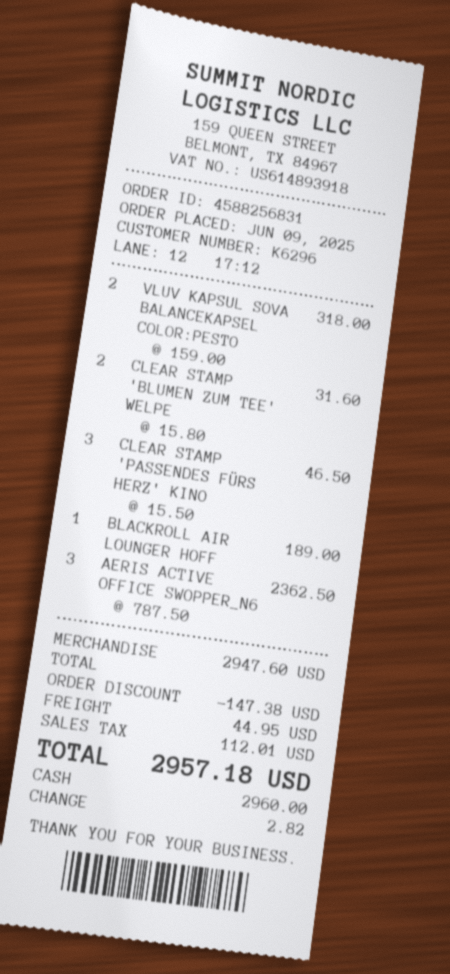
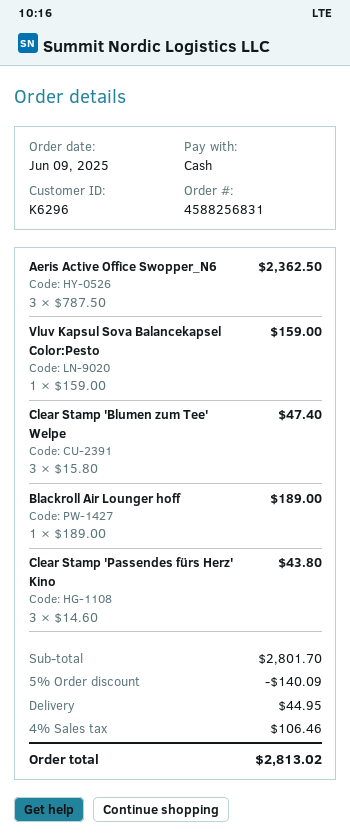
VLUV KAPSUL SOVA BALANCEKAPSEL COLOR:PESTO: 2 x 159.00 = 318.00 -> 1 x 159.00 = 159.00
CLEAR STAMP 'BLUMEN ZUM TEE' WELPE: 2 x 15.80 = 31.60 -> 3 x 15.80 = 47.40
CLEAR STAMP 'PASSENDES FÜRS HERZ' KINO: 3 x 15.50 = 46.50 -> 3 x 14.60 = 43.80
subtotal: 2947.60 -> 2801.70
discount: 147.38 -> 140.09
tax: 112.01 -> 106.46
total: 2957.18 -> 2813.02

